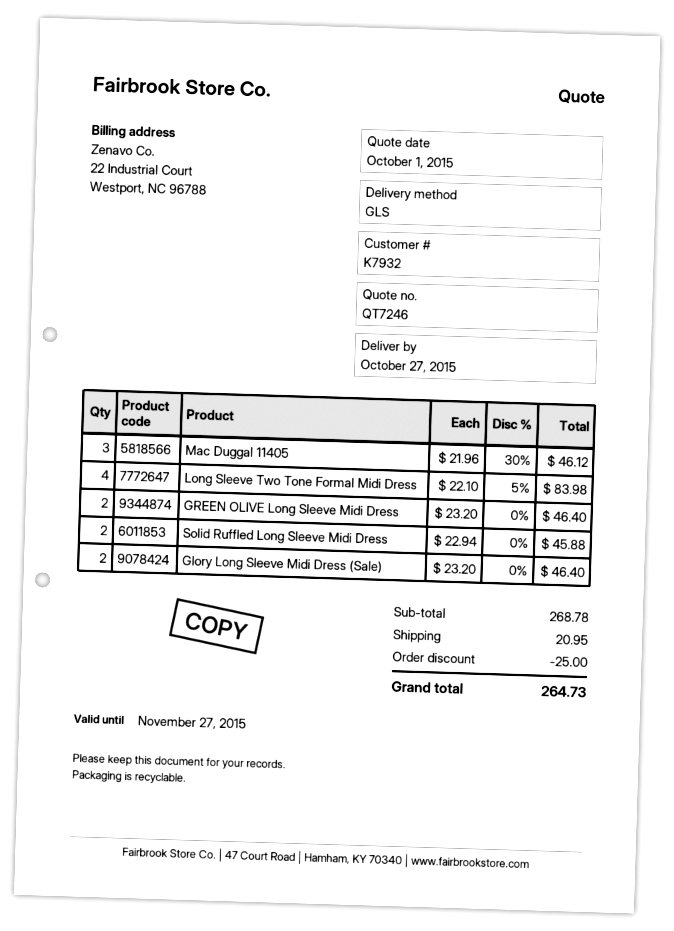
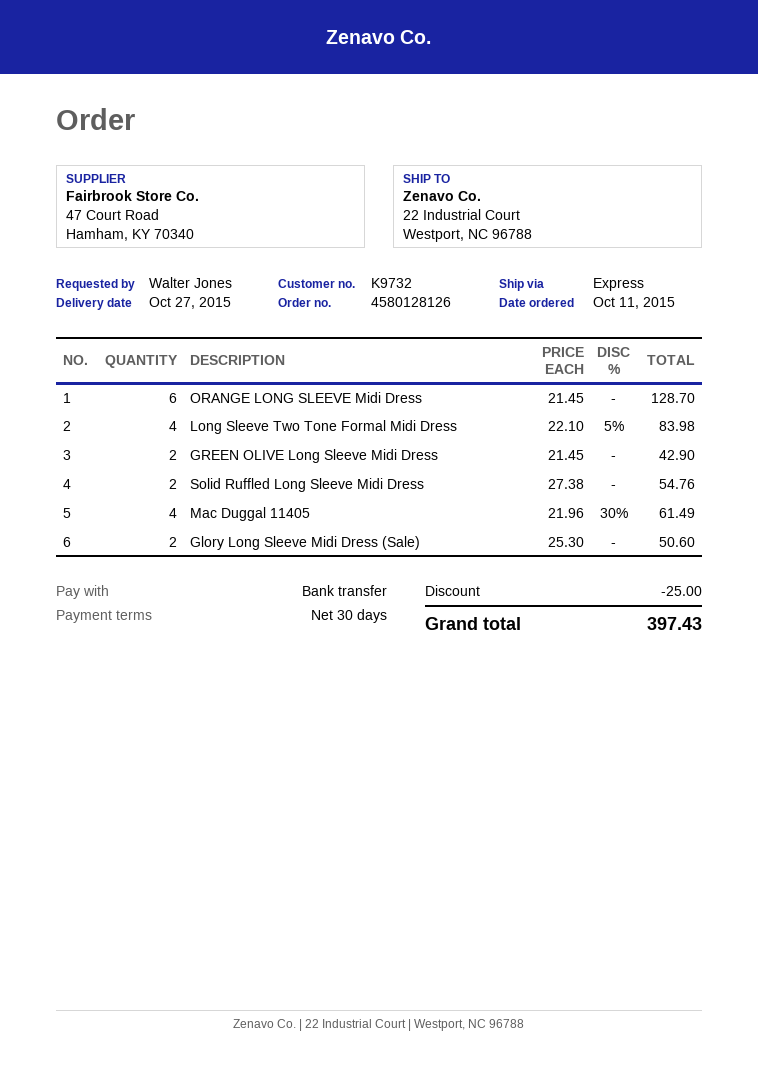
customer number: K7932 -> K9732
shipping method: GLS -> express
Mac Duggal 11405: 3 x 21.96 - 30% = 46.12 -> 4 x 21.96 - 30% = 61.49
GREEN OLIVE Long Sleeve Midi Dress: 2 x 23.20 = 46.40 -> 2 x 21.45 = 42.90
Solid Ruffled Long Sleeve Midi Dress: 2 x 22.94 = 45.88 -> 2 x 27.38 = 54.76
Glory Long Sleeve Midi Dress (Sale): 2 x 23.20 = 46.40 -> 2 x 25.30 = 50.60
ORANGE LONG SLEEVE Midi Dress: none -> 6 x 21.45 = 128.70
shipping: 20.95 -> none
total: 264.73 -> 397.43

